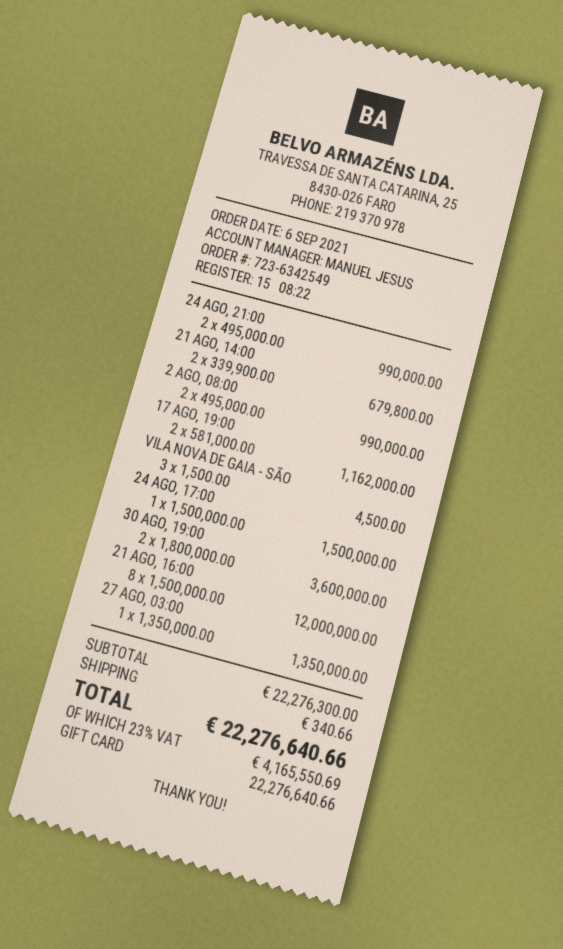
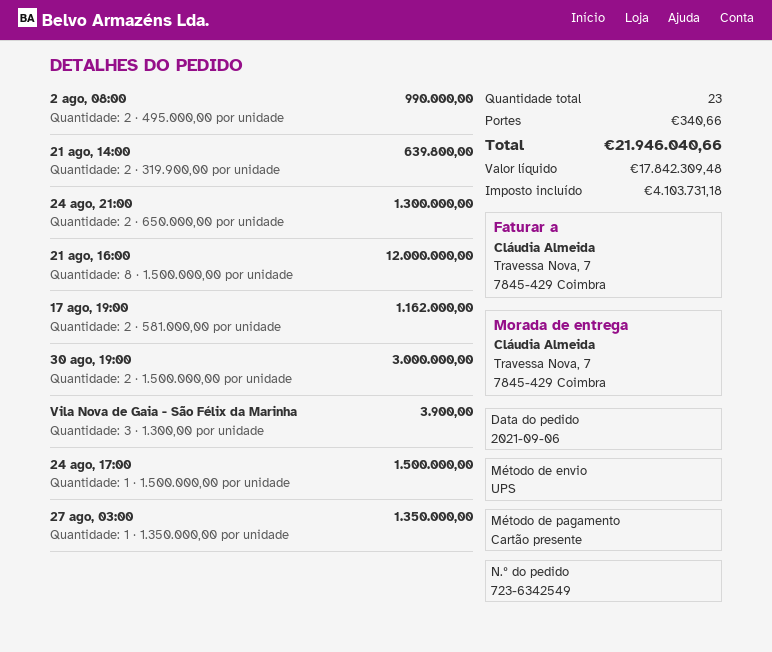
24 AGO, 21:00: 2 x 495000.00 = 990000.00 -> 2 x 650000.00 = 1300000.00
21 AGO, 14:00: 2 x 339900.00 = 679800.00 -> 2 x 319900.00 = 639800.00
VILA NOVA DE GAIA - SÃO: 3 x 1500.00 = 4500.00 -> 3 x 1300.00 = 3900.00
30 AGO, 19:00: 2 x 1800000.00 = 3600000.00 -> 2 x 1500000.00 = 3000000.00
tax: 4165550.69 -> 4103731.18
total: 22276640.66 -> 21946040.66

